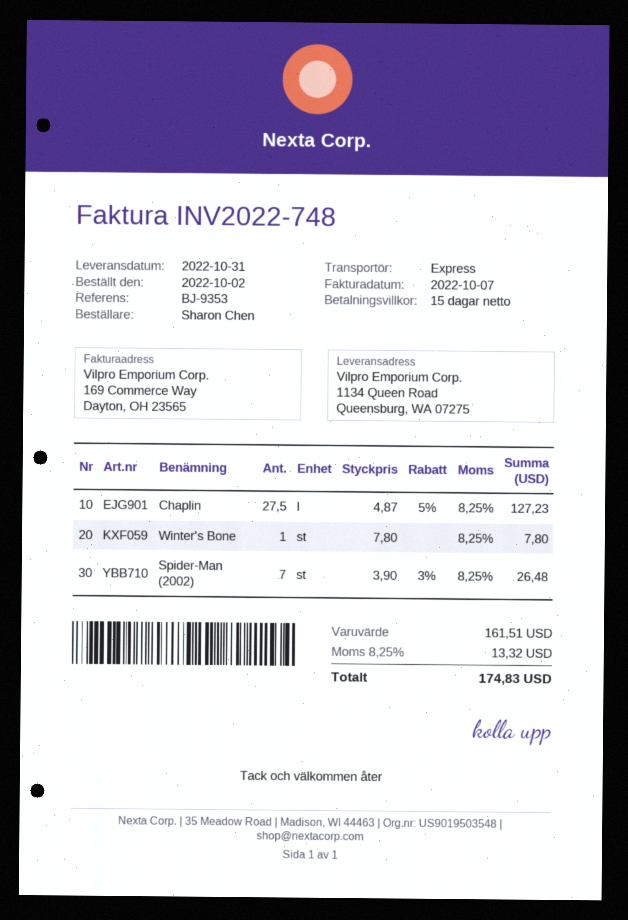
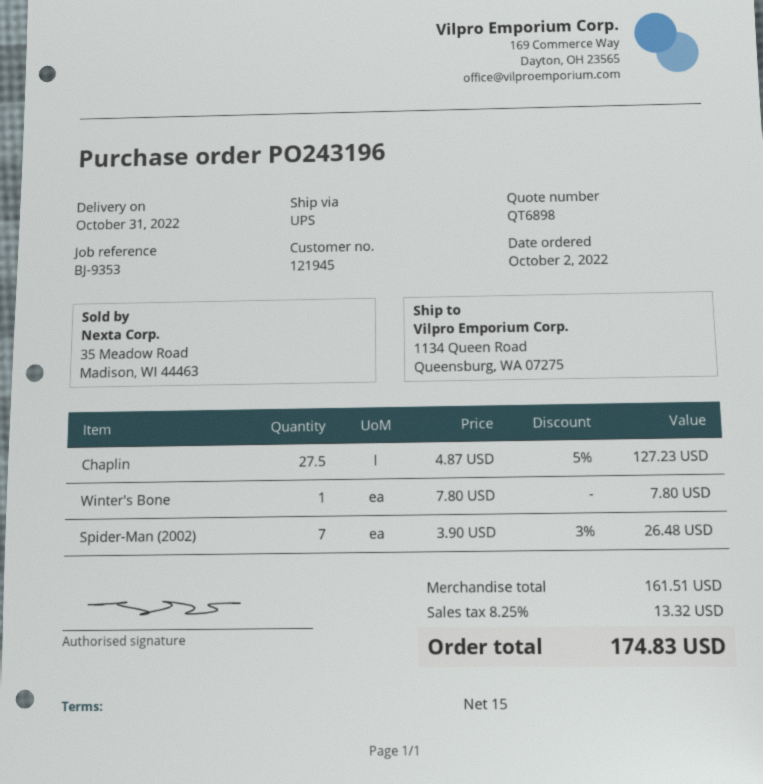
shipping method: express -> UPS

